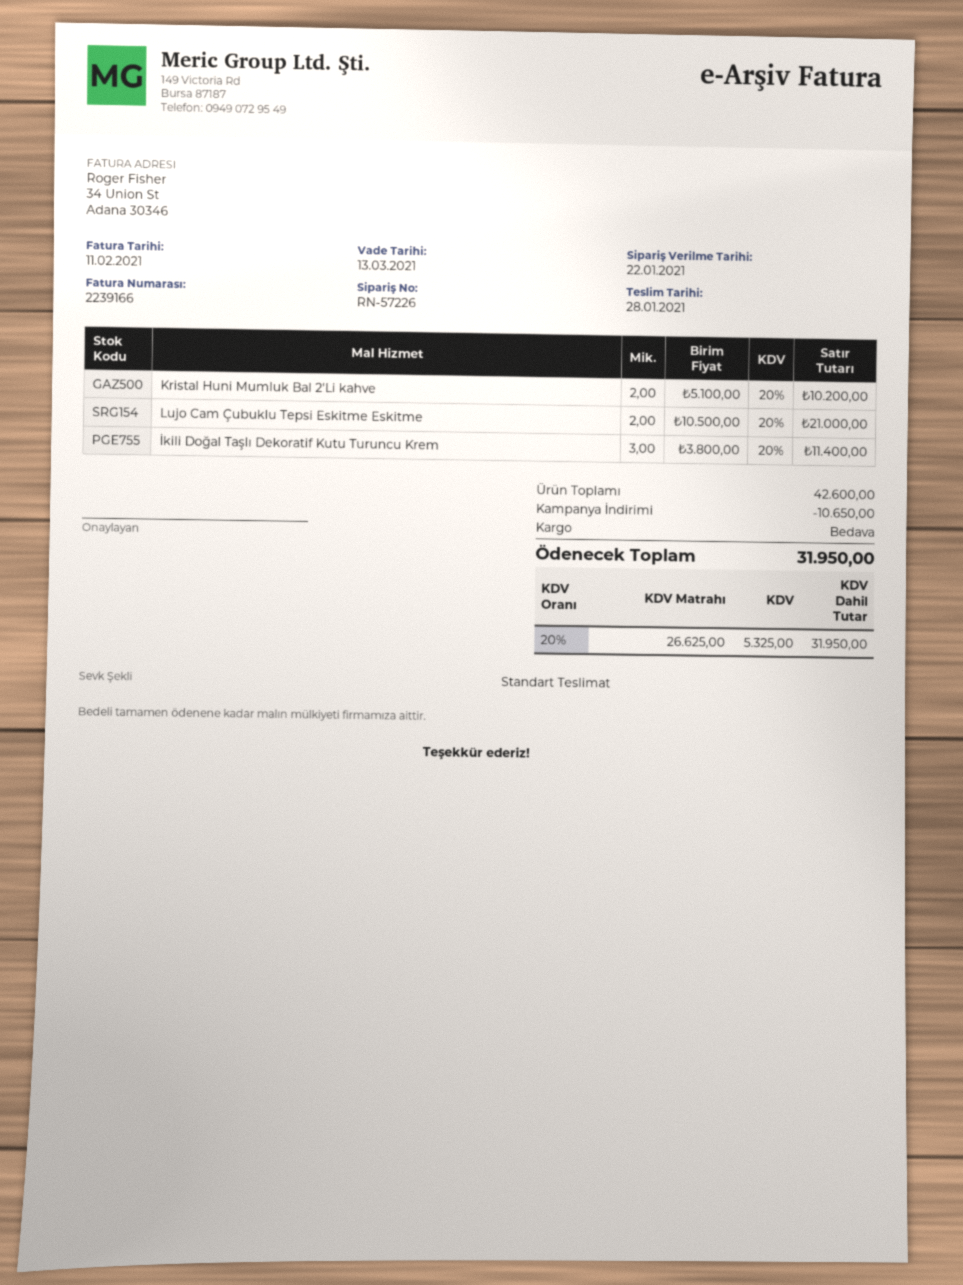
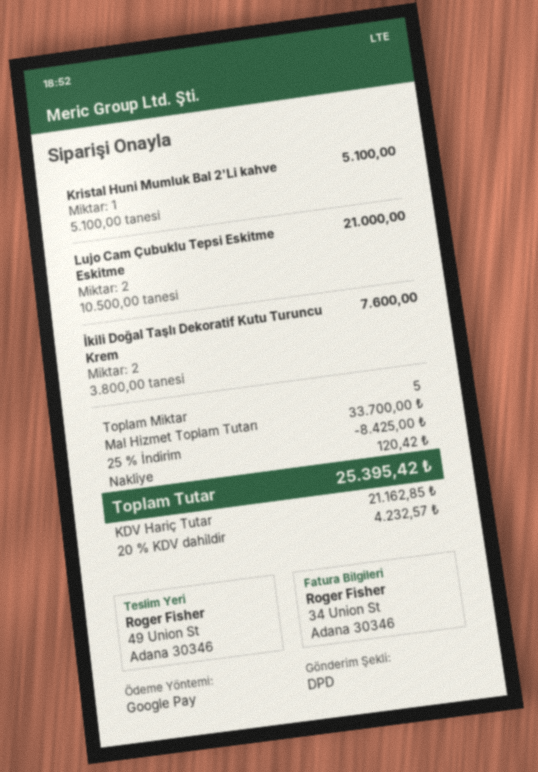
shipping method: standard -> DPD
Kristal Huni Mumluk Bal 2'Li kahve: 2 x 5100.00 = 10200.00 -> 1 x 5100.00 = 5100.00
İkili Doğal Taşlı Dekoratif Kutu Turuncu Krem: 3 x 3800.00 = 11400.00 -> 2 x 3800.00 = 7600.00
subtotal: 42600.00 -> 33700.00
discount: 10650.00 -> 8425.00
shipping: 0.00 -> 120.42
net: 26625.00 -> 21162.85
tax: 20% = 5325.00 -> 20% = 4232.57
total: 31950.00 -> 25395.42

